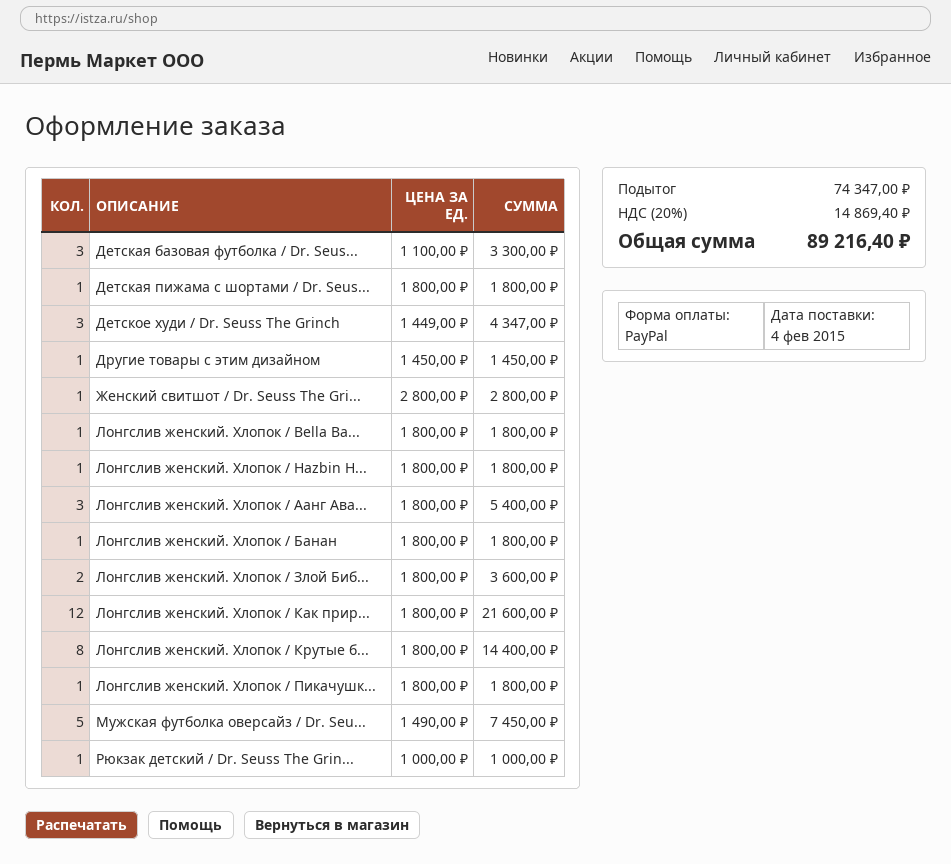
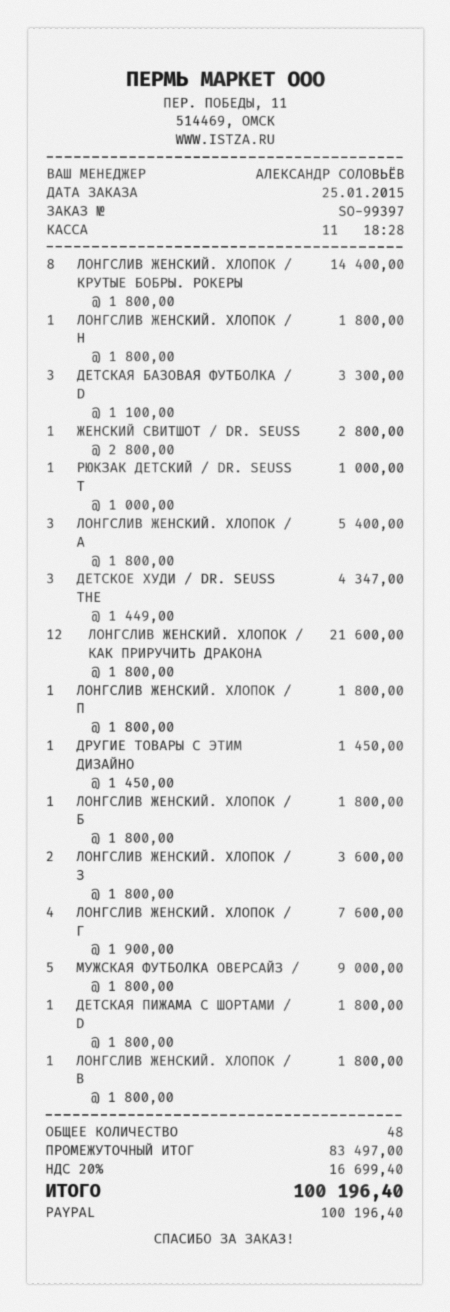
Мужская футболка оверсайз / Dr. Seu...: 5 x 1490.00 = 7450.00 -> 5 x 1800.00 = 9000.00
ЛОНГСЛИВ ЖЕНСКИЙ. ХЛОПОК / Г: none -> 4 x 1900.00 = 7600.00
subtotal: 74347.00 -> 83497.00
tax: 20% = 14869.40 -> 20% = 16699.40
total: 89216.40 -> 100196.40

